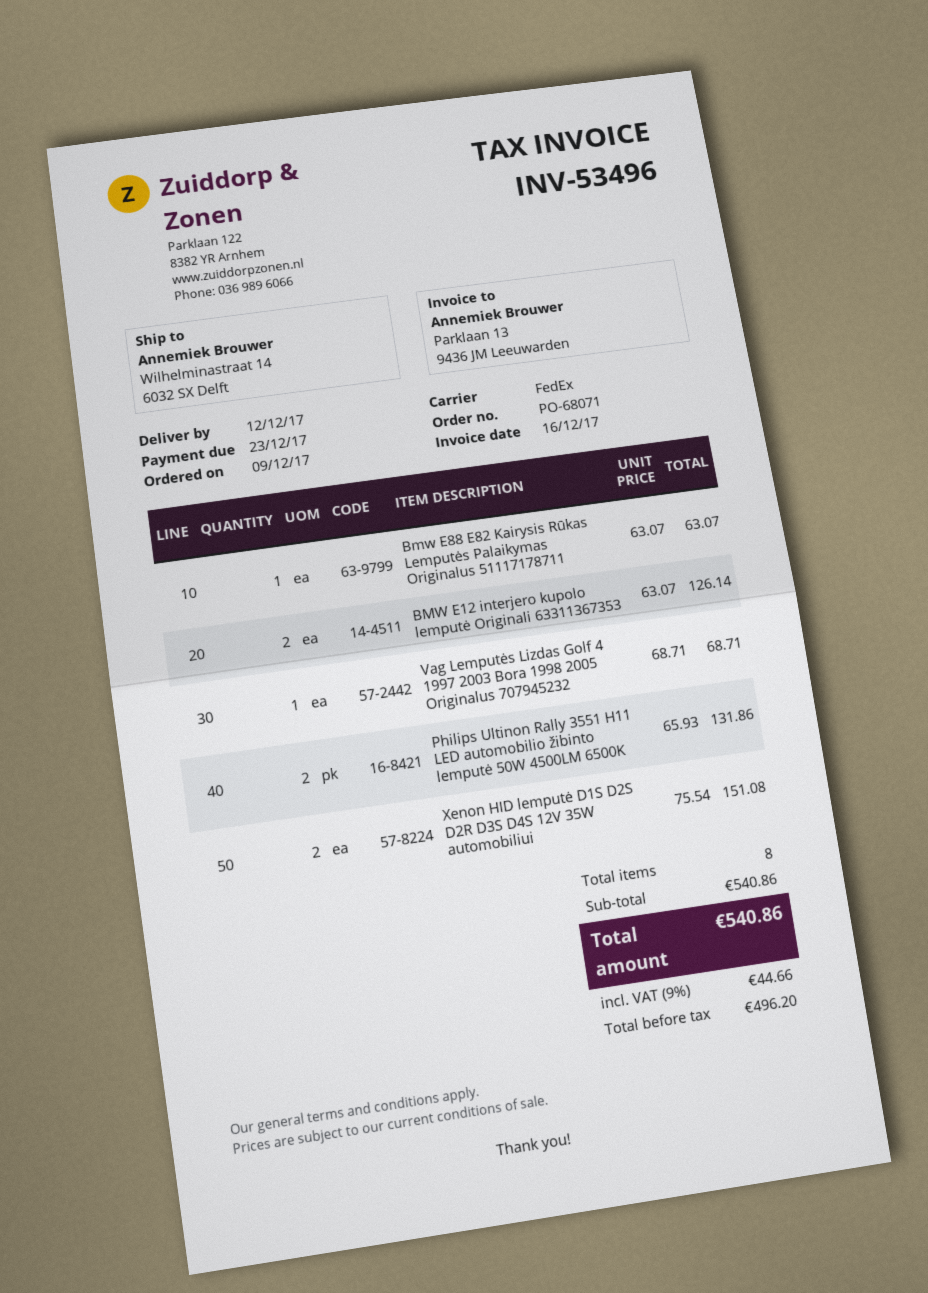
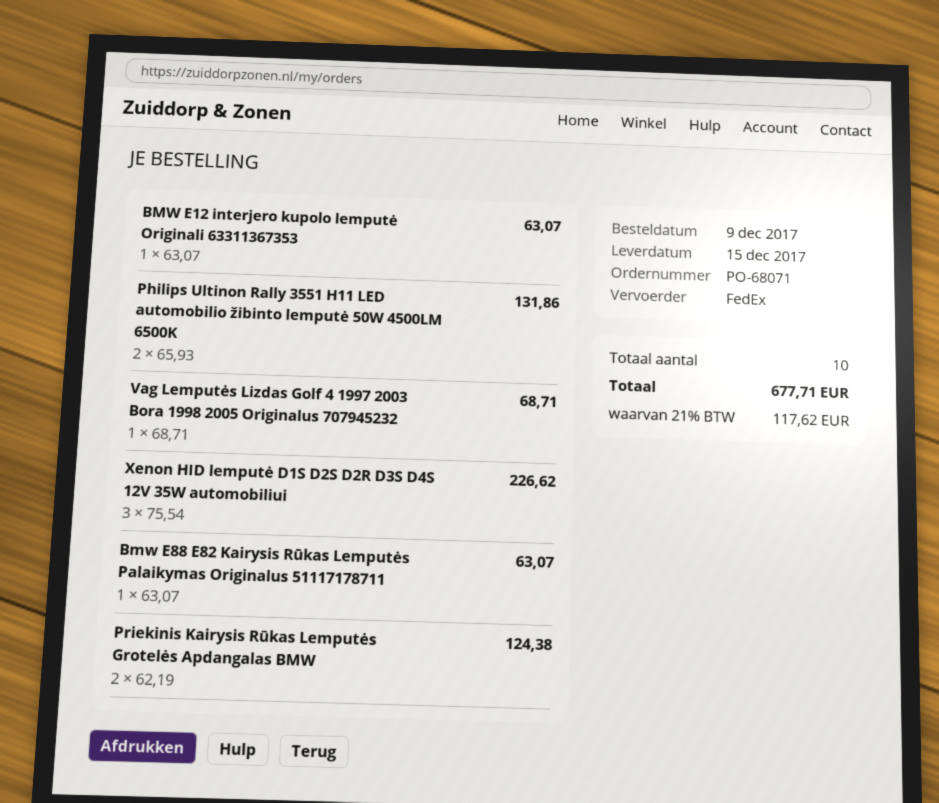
delivery date: 2017-12-12 -> 2017-12-15
BMW E12 interjero kupolo lemputė Originali 63311367353: 2 x 63.07 = 126.14 -> 1 x 63.07 = 63.07
Xenon HID lemputė D1S D2S D2R D3S D4S 12V 35W automobiliui: 2 x 75.54 = 151.08 -> 3 x 75.54 = 226.62
Priekinis Kairysis Rūkas Lemputės Grotelės Apdangalas BMW: none -> 2 x 62.19 = 124.38
total quantity: 8 -> 10
tax: 9% = 44.66 -> 21% = 117.62
total: 540.86 -> 677.71

